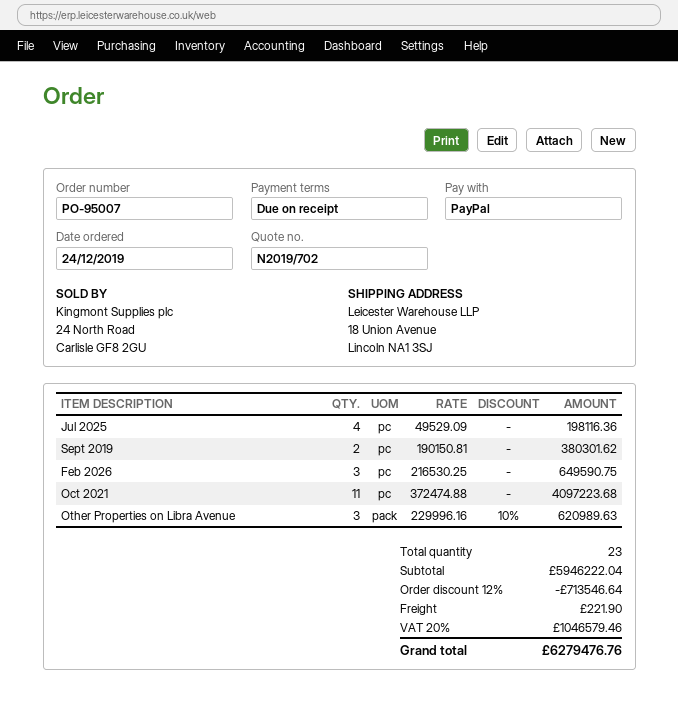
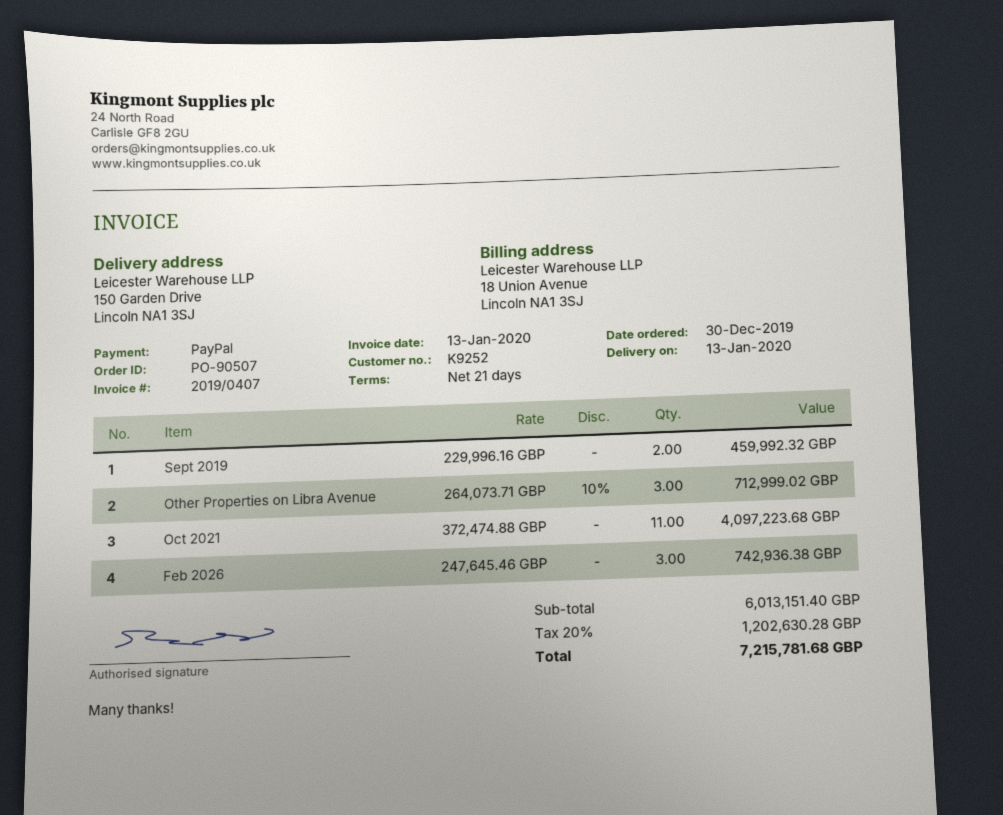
order number: PO-95007 -> PO-90507
order date: 2019-12-24 -> 2019-12-30
payment terms: on receipt -> 21 days
ship to: 18 Union Avenue, Lincoln NA1 3SJ -> 150 Garden Drive, Lincoln NA1 3SJ
Jul 2025: 4 x 49529.09 = 198116.36 -> none
Sept 2019: 2 x 190150.81 = 380301.62 -> 2 x 229996.16 = 459992.32
Feb 2026: 3 x 216530.25 = 649590.75 -> 3 x 247645.46 = 742936.38
Other Properties on Libra Avenue: 3 x 229996.16 - 10% = 620989.63 -> 3 x 264073.71 - 10% = 712999.02
subtotal: 5946222.04 -> 6013151.40
discount: 12% = 713546.64 -> none
shipping: 221.90 -> none
tax: 20% = 1046579.46 -> 20% = 1202630.28
total: 6279476.76 -> 7215781.68

